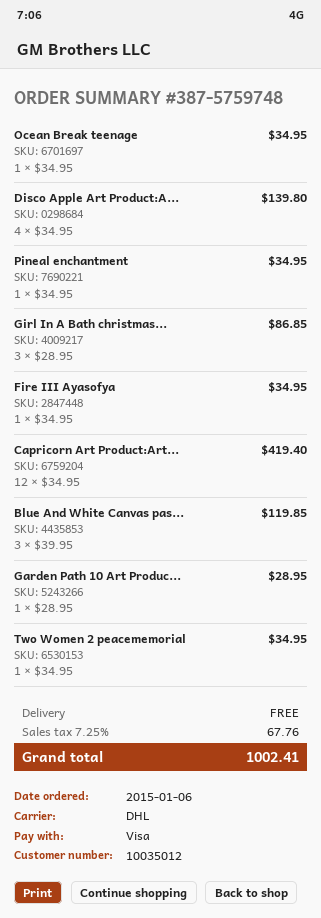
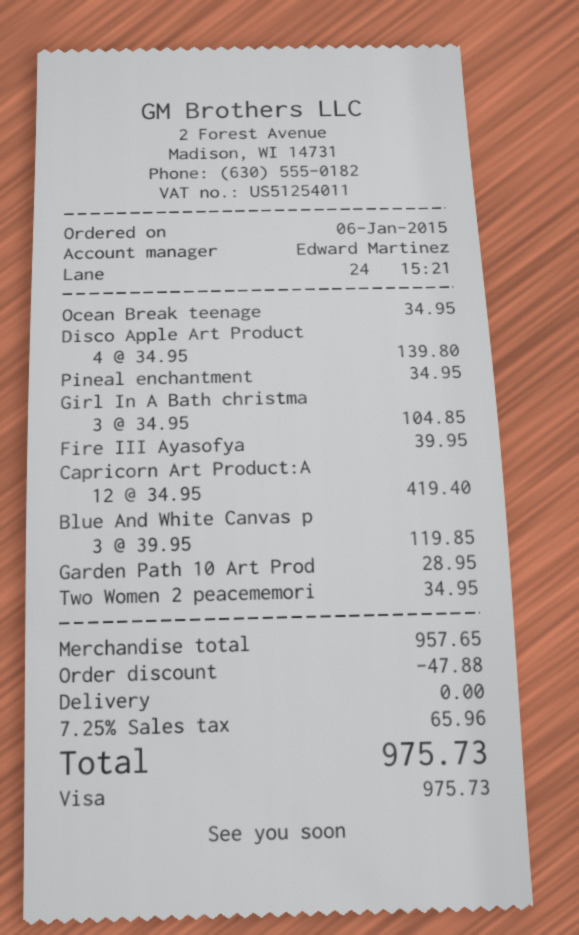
Girl In A Bath christmas...: 3 x 28.95 = 86.85 -> 3 x 34.95 = 104.85
Fire III Ayasofya: 1 x 34.95 = 34.95 -> 1 x 39.95 = 39.95
discount: none -> 47.88
tax: 7.25% = 67.76 -> 7.25% = 65.96
total: 1002.41 -> 975.73

